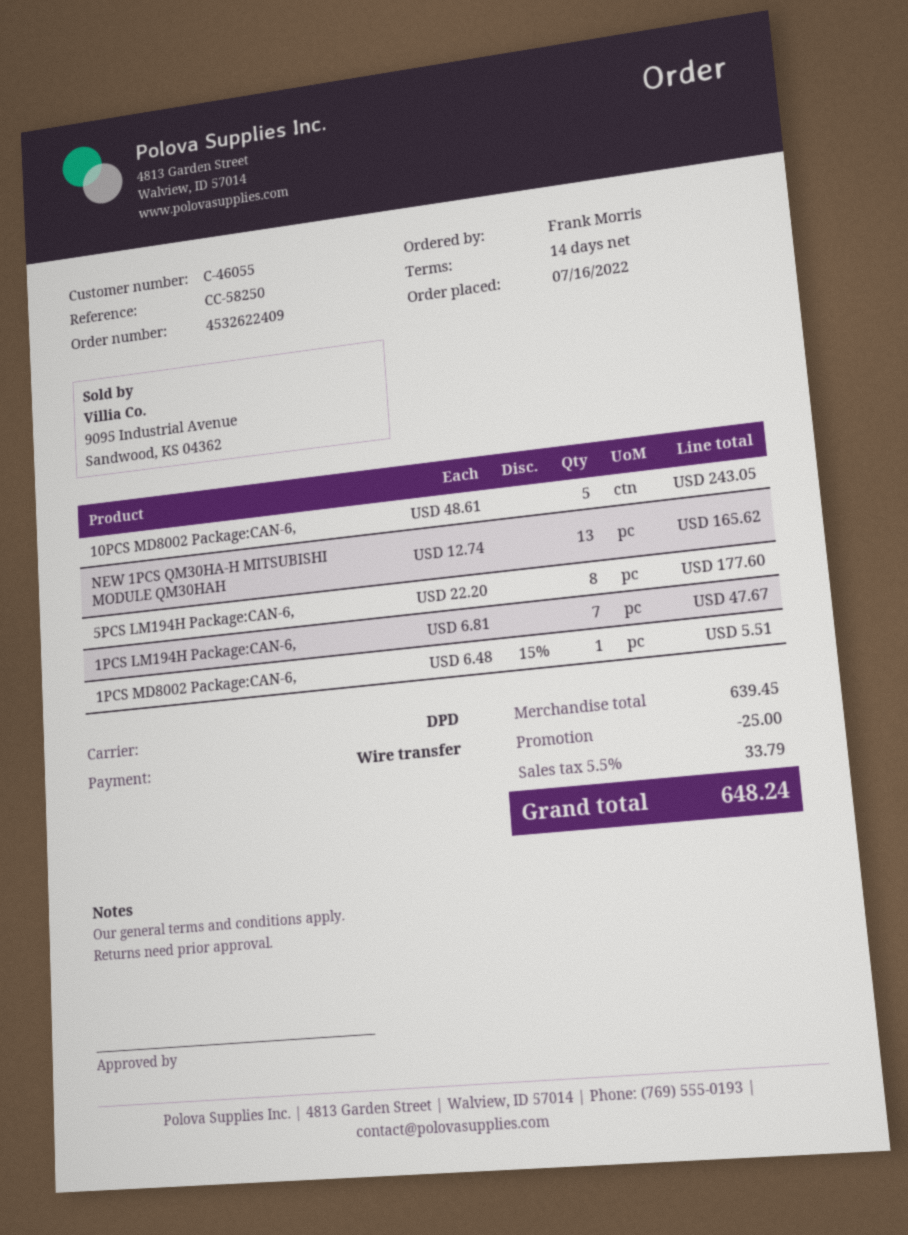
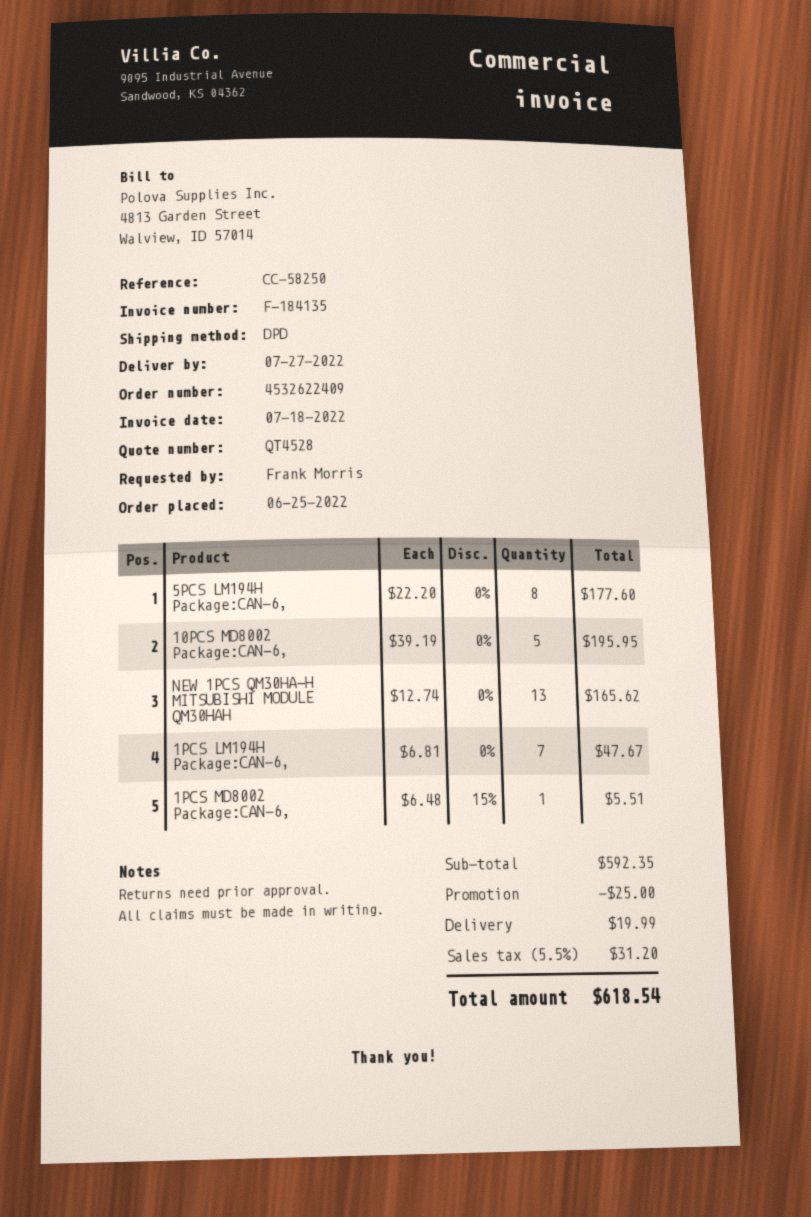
order date: 2022-07-16 -> 2022-06-25
10PCS MD8002 Package:CAN-6,: 5 x 48.61 = 243.05 -> 5 x 39.19 = 195.95
subtotal: 639.45 -> 592.35
shipping: none -> 19.99
tax: 5.5% = 33.79 -> 5.5% = 31.20
total: 648.24 -> 618.54

